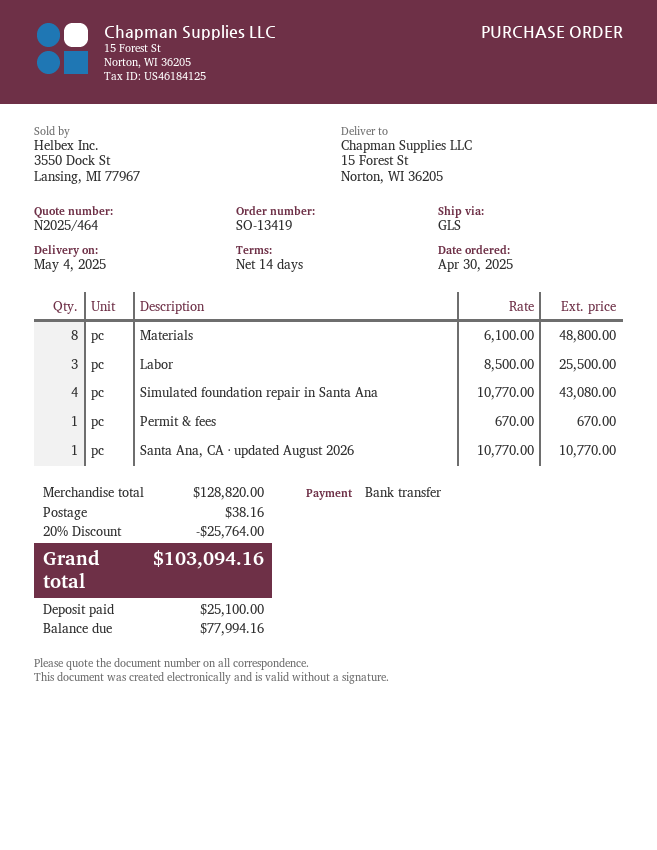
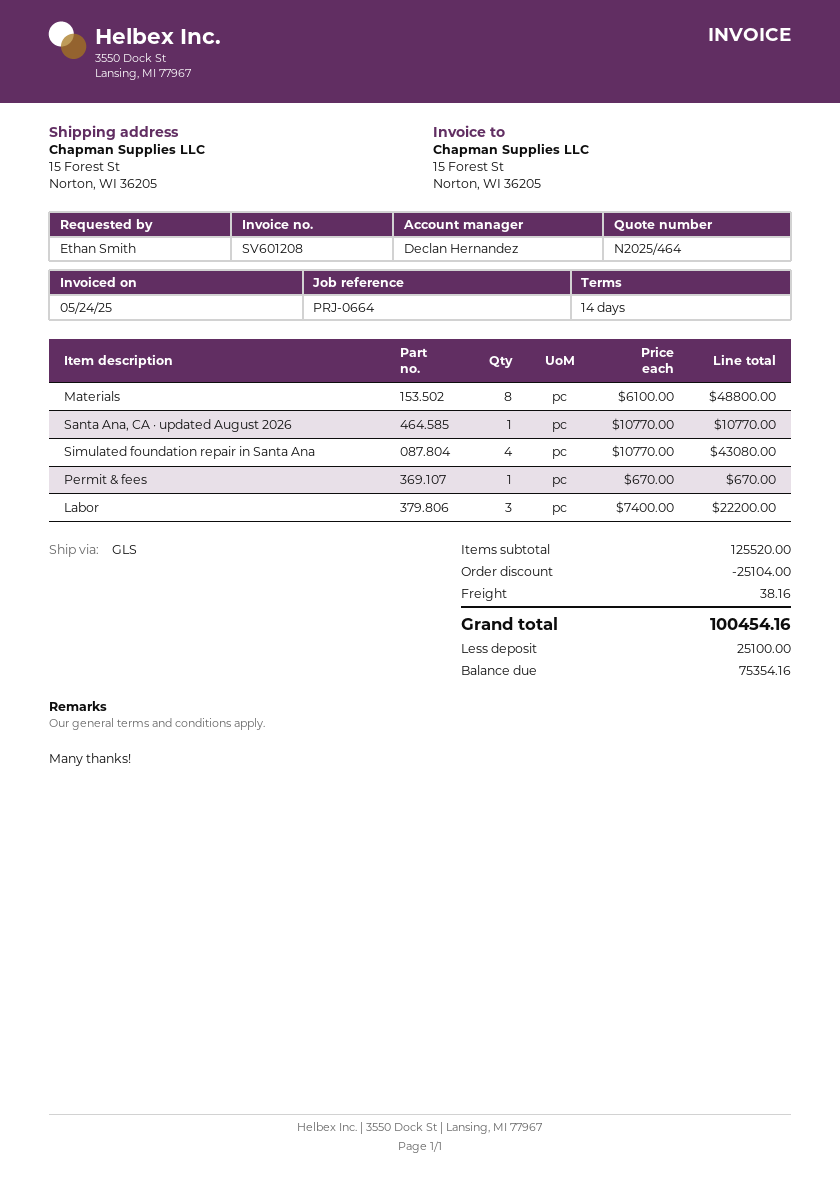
Labor: 3 x 8500.00 = 25500.00 -> 3 x 7400.00 = 22200.00
subtotal: 128820.00 -> 125520.00
discount: 25764.00 -> 25104.00
total: 103094.16 -> 100454.16
balance: 77994.16 -> 75354.16

